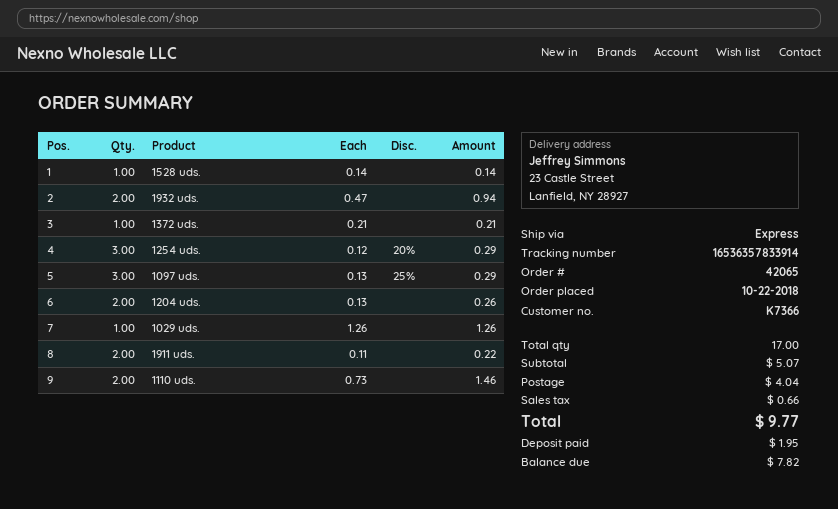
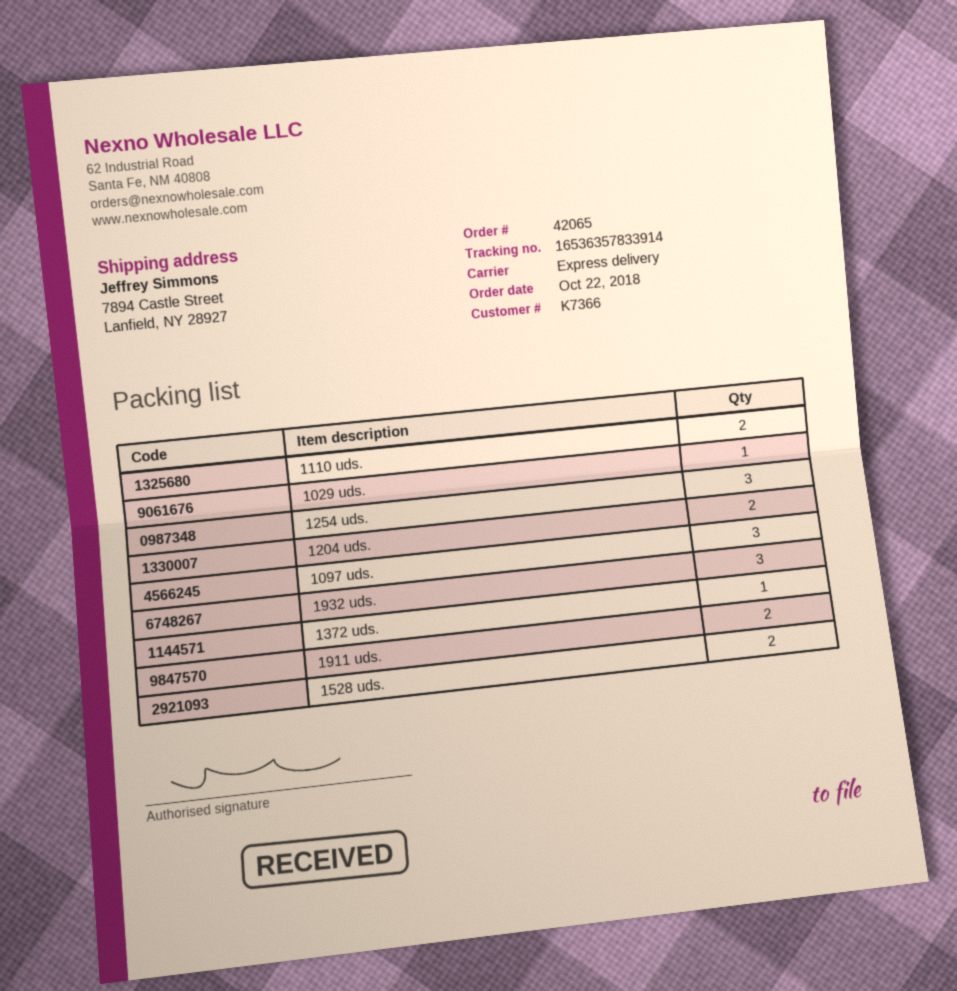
ship to: 23 Castle Street, Lanfield, NY 28927 -> 7894 Castle Street, Lanfield, NY 28927
1528 uds.: 1 -> 2
1932 uds.: 2 -> 3

